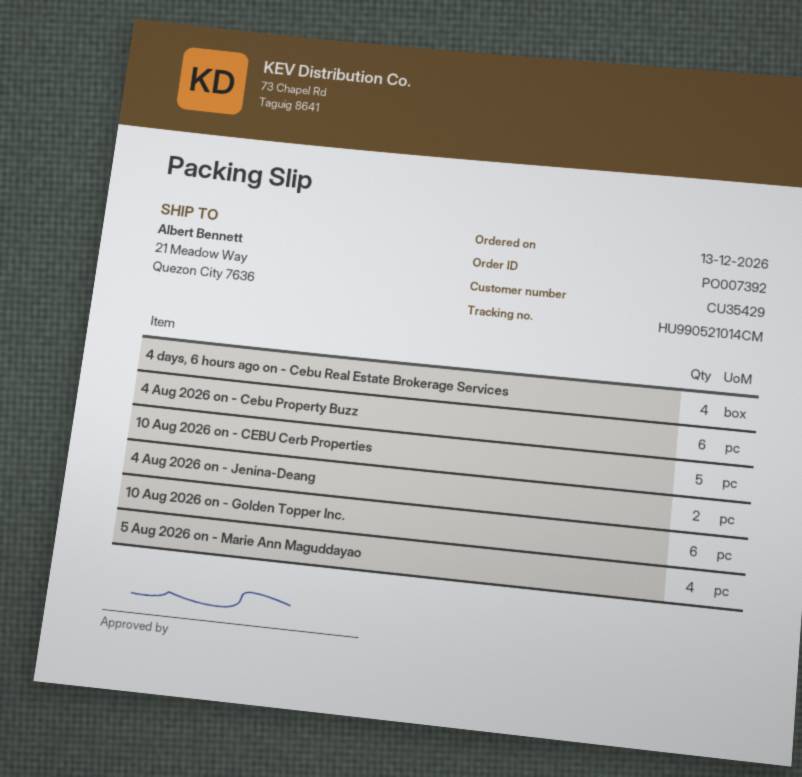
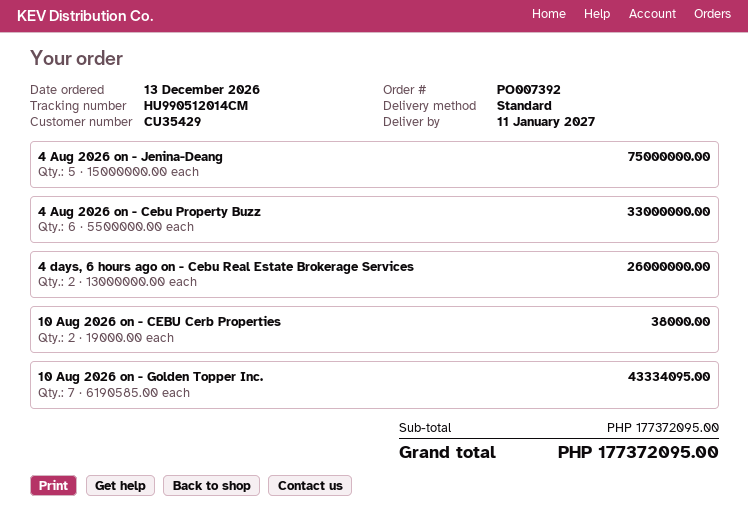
tracking number: HU990521014CM -> HU990512014CM
4 days, 6 hours ago on - Cebu Real Estate Brokerage Services: 4 -> 2
10 Aug 2026 on - CEBU Cerb Properties: 5 -> 2
4 Aug 2026 on - Jenina-Deang: 2 -> 5
10 Aug 2026 on - Golden Topper Inc.: 6 -> 7
5 Aug 2026 on - Marie Ann Maguddayao: 4 -> none

